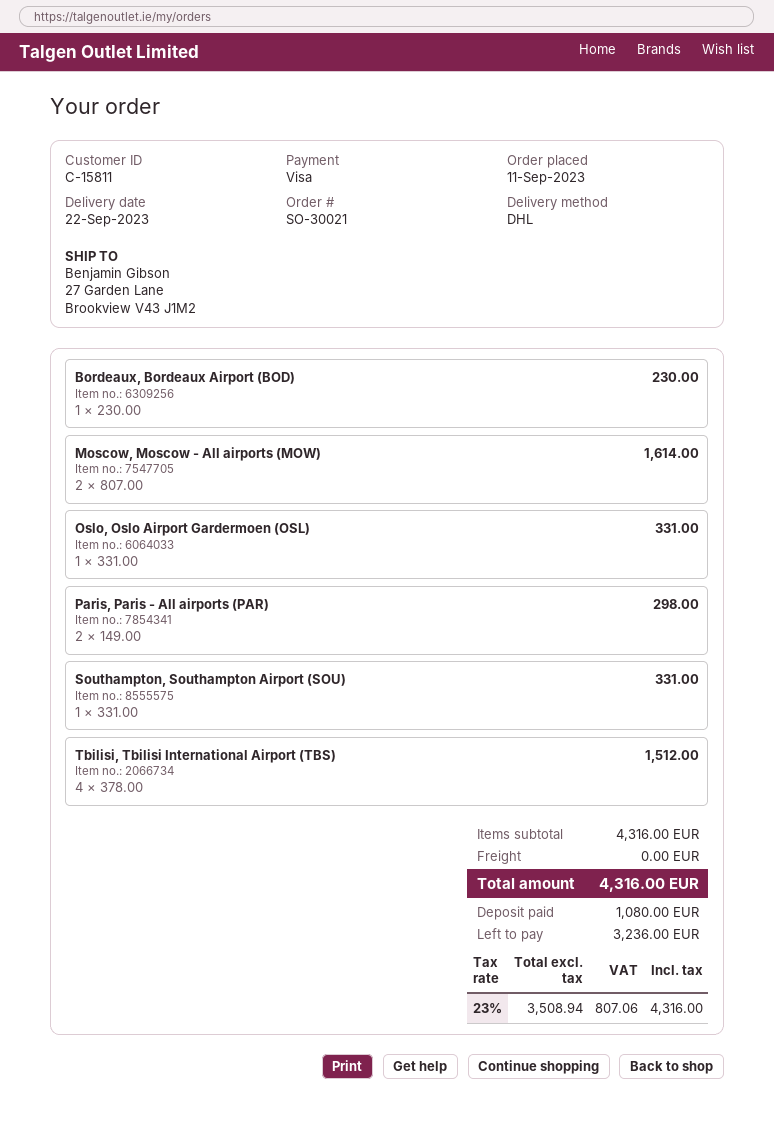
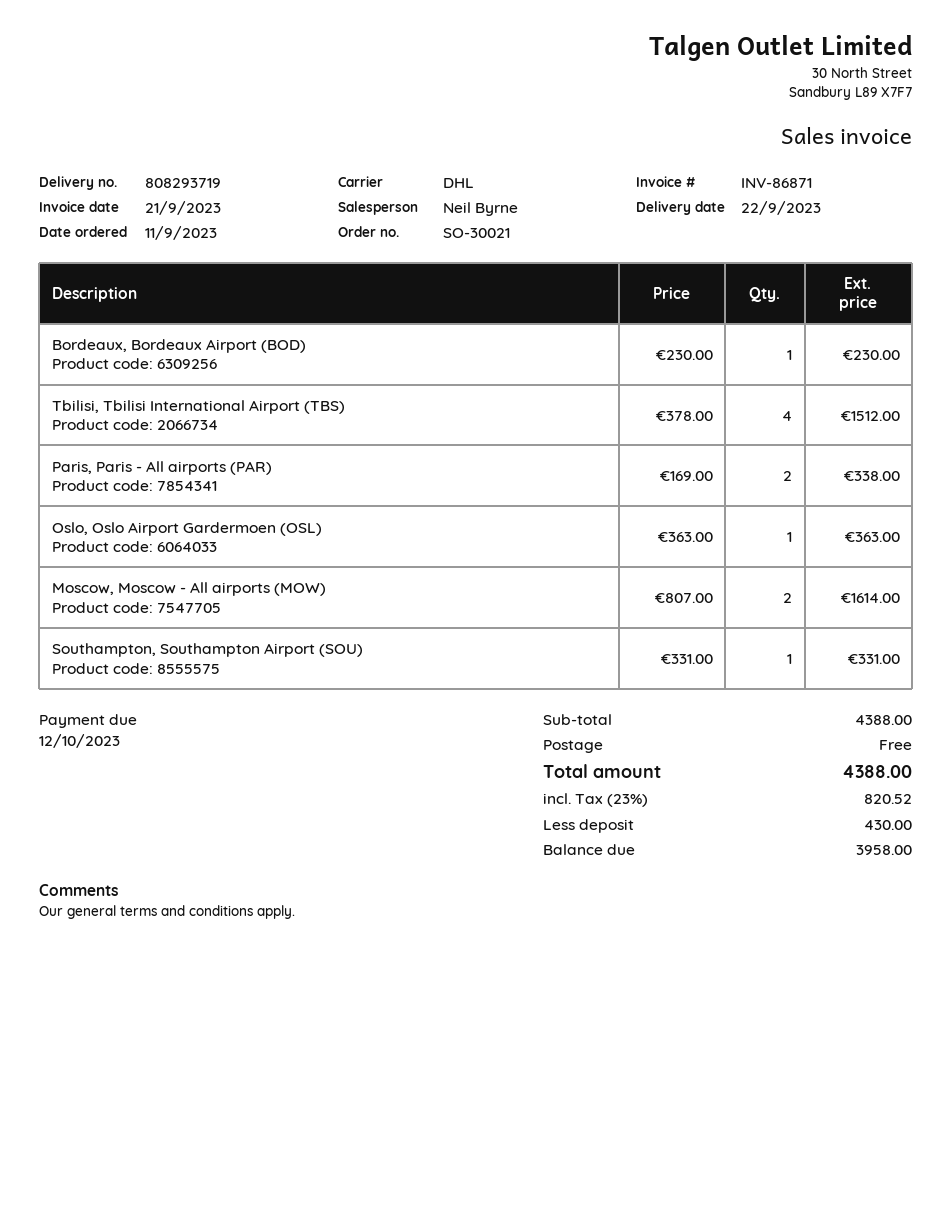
Oslo, Oslo Airport Gardermoen (OSL): 1 x 331.00 = 331.00 -> 1 x 363.00 = 363.00
Paris, Paris - All airports (PAR): 2 x 149.00 = 298.00 -> 2 x 169.00 = 338.00
subtotal: 4316.00 -> 4388.00
tax: 23% = 807.06 -> 23% = 820.52
total: 4316.00 -> 4388.00
deposit: 1080.00 -> 430.00
balance: 3236.00 -> 3958.00

